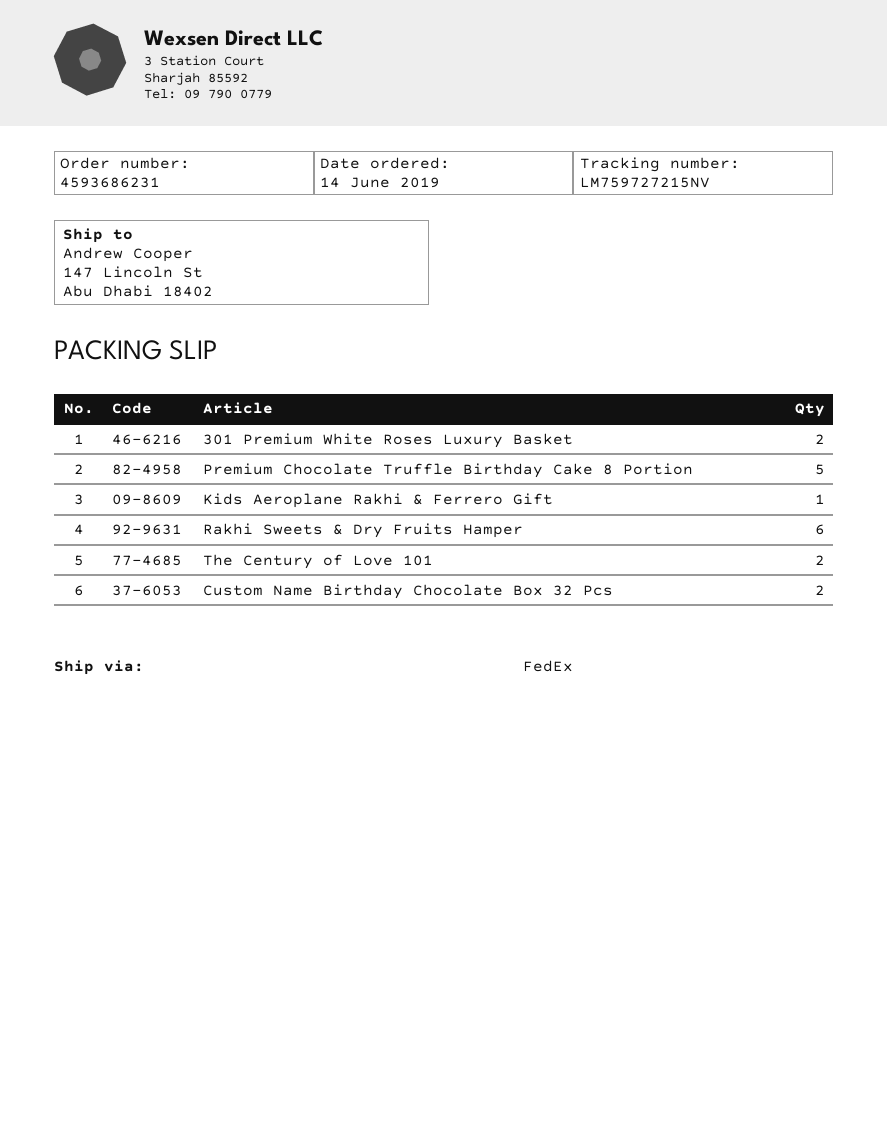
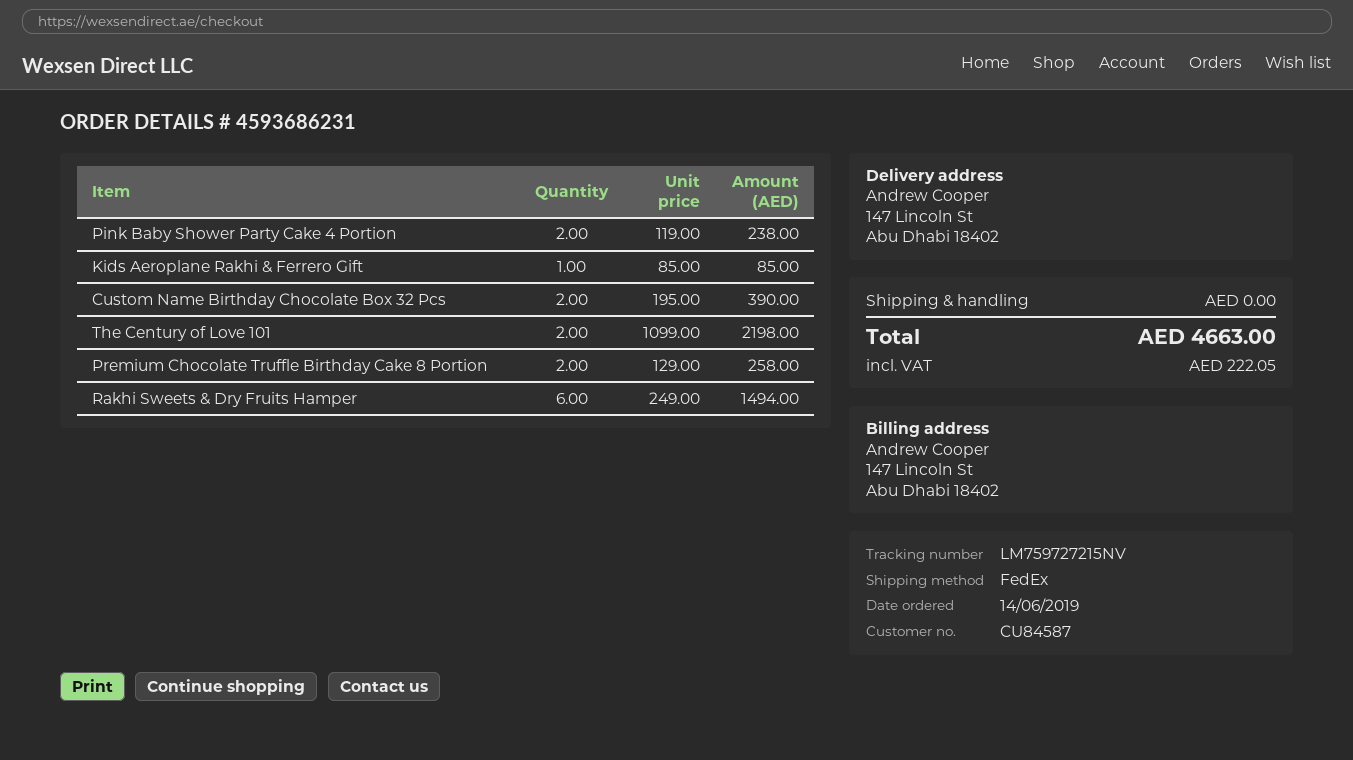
301 Premium White Roses Luxury Basket: 2 -> none
Premium Chocolate Truffle Birthday Cake 8 Portion: 5 -> 2
Pink Baby Shower Party Cake 4 Portion: none -> 2

